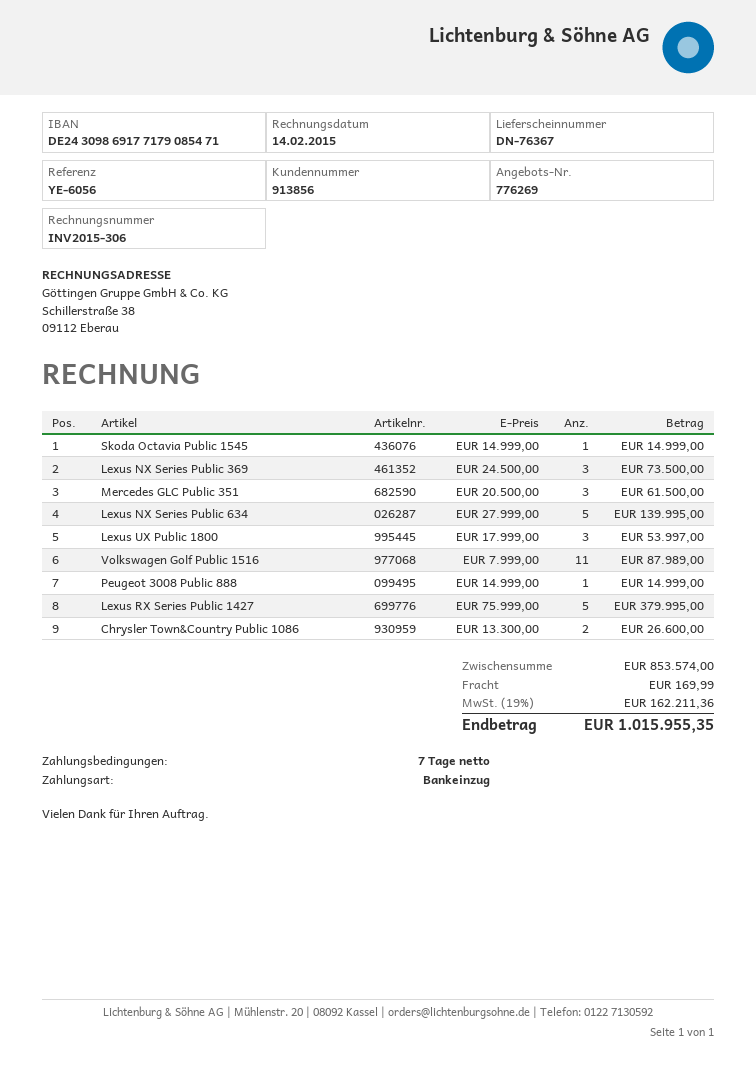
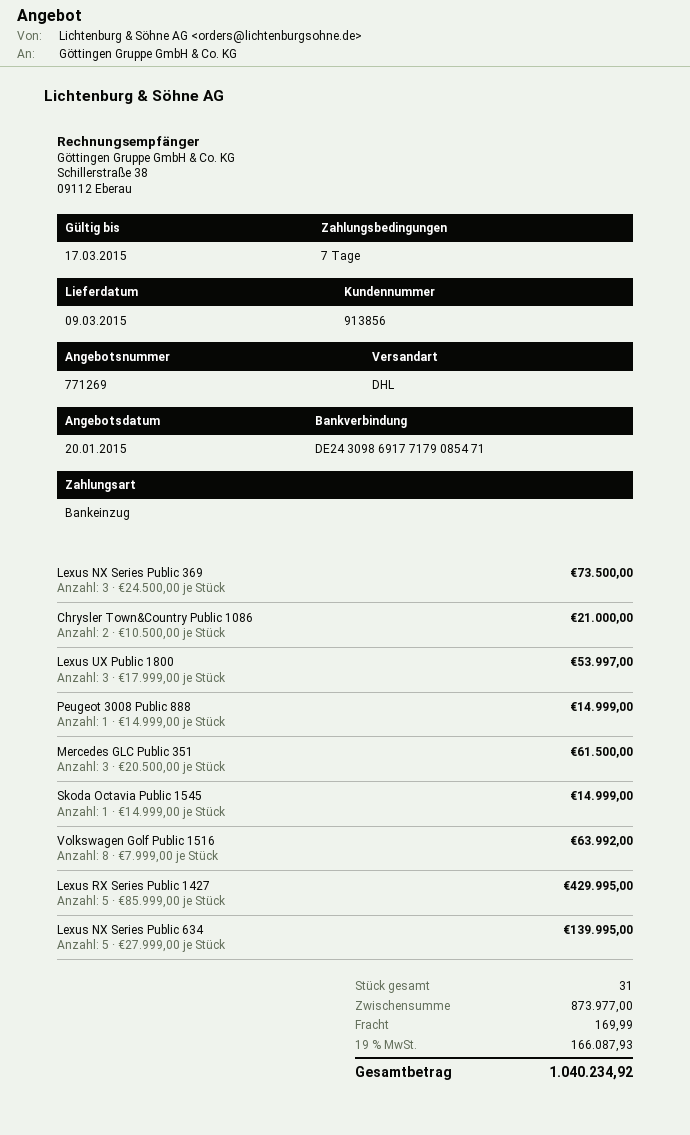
quote number: 776269 -> 771269
Volkswagen Golf Public 1516: 11 x 7999.00 = 87989.00 -> 8 x 7999.00 = 63992.00
Lexus RX Series Public 1427: 5 x 75999.00 = 379995.00 -> 5 x 85999.00 = 429995.00
Chrysler Town&Country Public 1086: 2 x 13300.00 = 26600.00 -> 2 x 10500.00 = 21000.00
subtotal: 853574.00 -> 873977.00
tax: 19% = 162211.36 -> 19% = 166087.93
total: 1015955.35 -> 1040234.92

